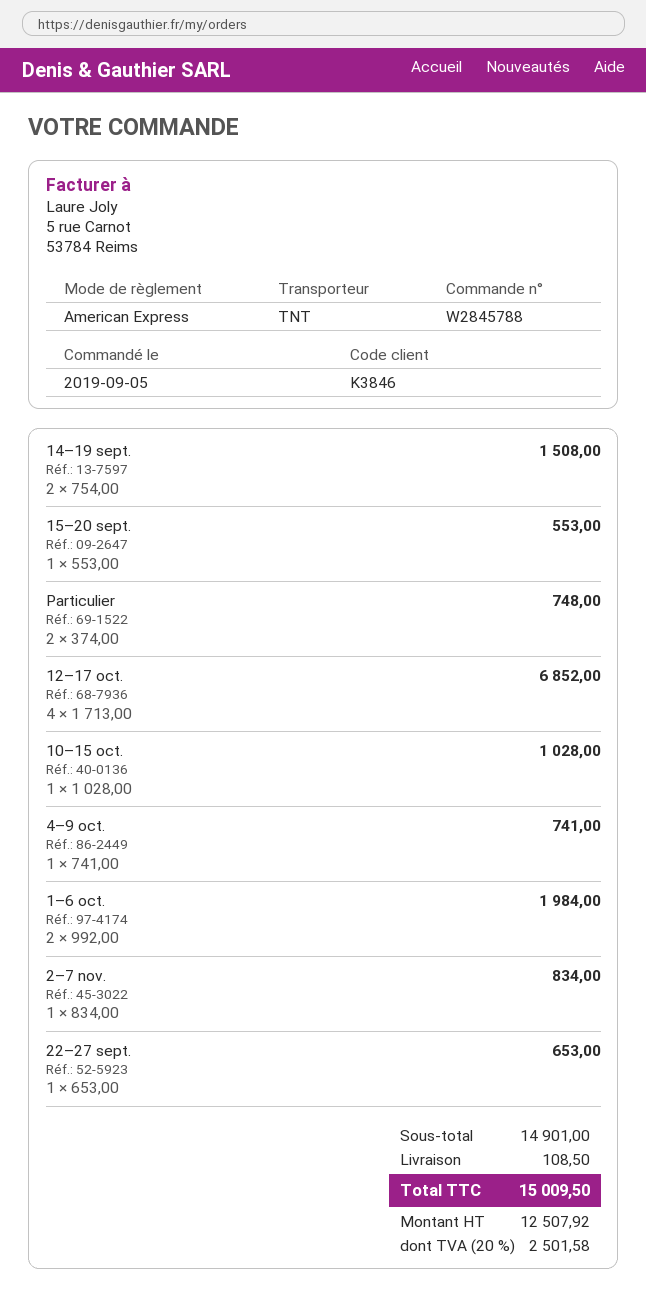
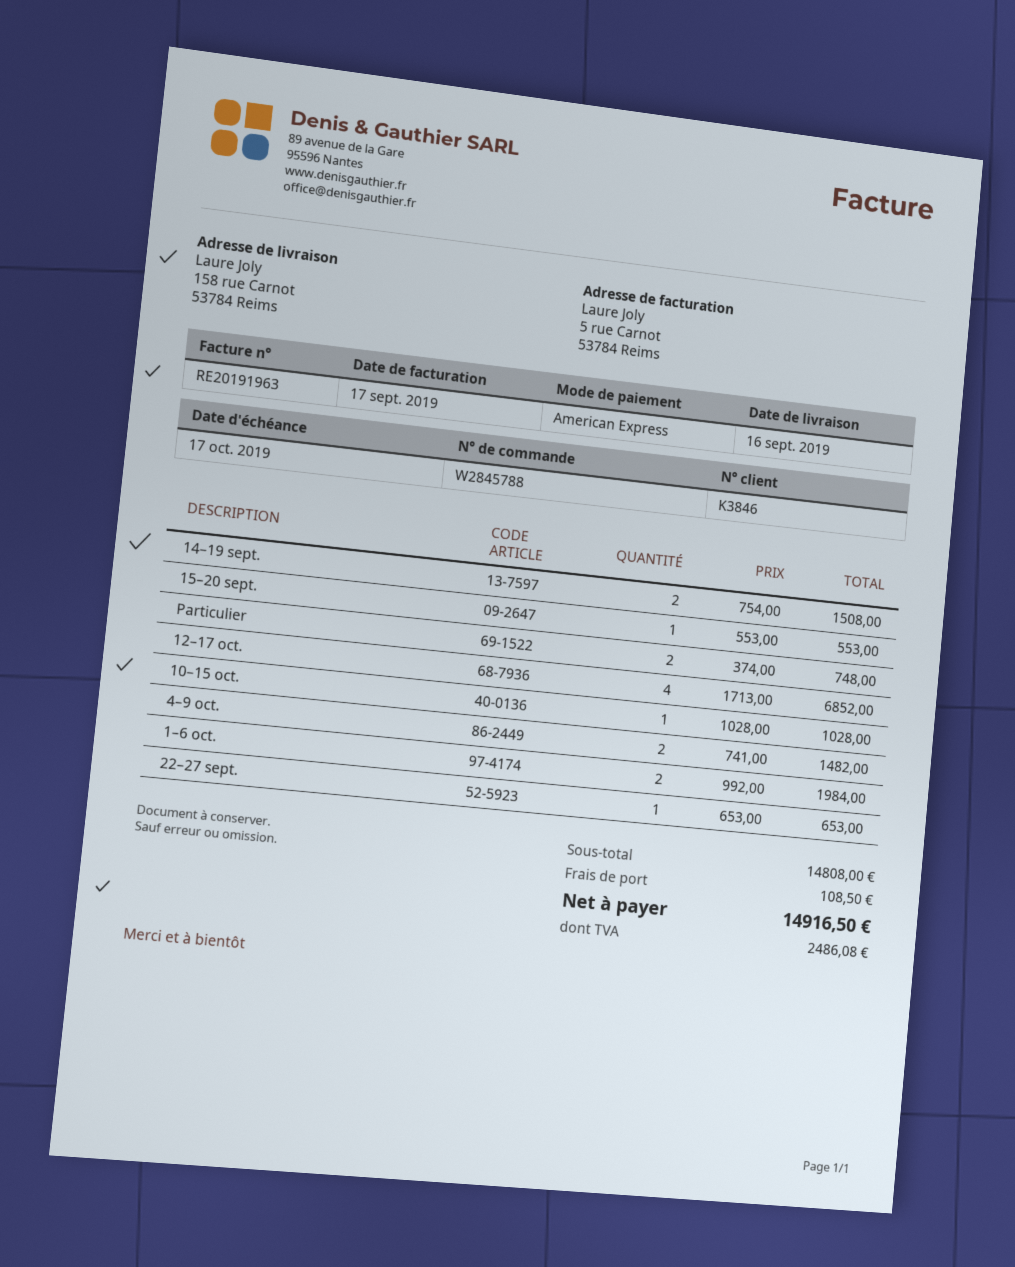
4–9 oct.: 1 x 741.00 = 741.00 -> 2 x 741.00 = 1482.00
2–7 nov.: 1 x 834.00 = 834.00 -> none
subtotal: 14901.00 -> 14808.00
tax: 2501.58 -> 2486.08
total: 15009.50 -> 14916.50

